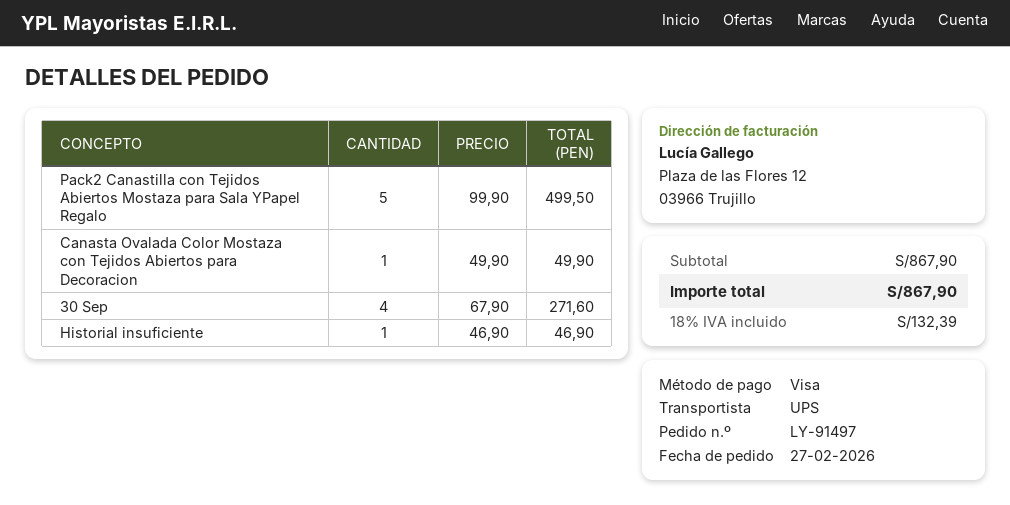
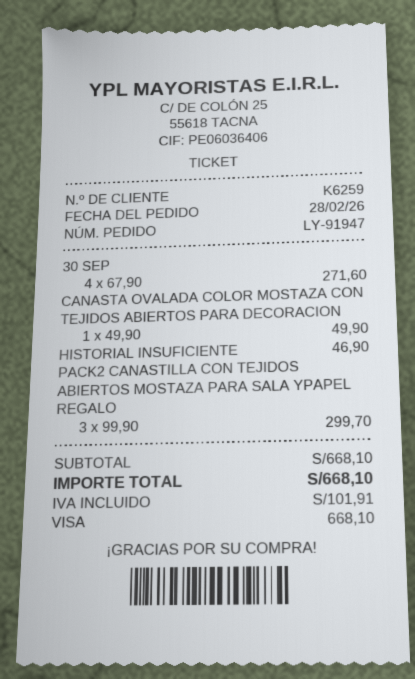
order number: LY-91497 -> LY-91947
order date: 2026-02-27 -> 2026-02-28
Pack2 Canastilla con Tejidos Abiertos Mostaza para Sala YPapel Regalo: 5 x 99.90 = 499.50 -> 3 x 99.90 = 299.70
subtotal: 867.90 -> 668.10
tax: 132.39 -> 101.91
total: 867.90 -> 668.10

